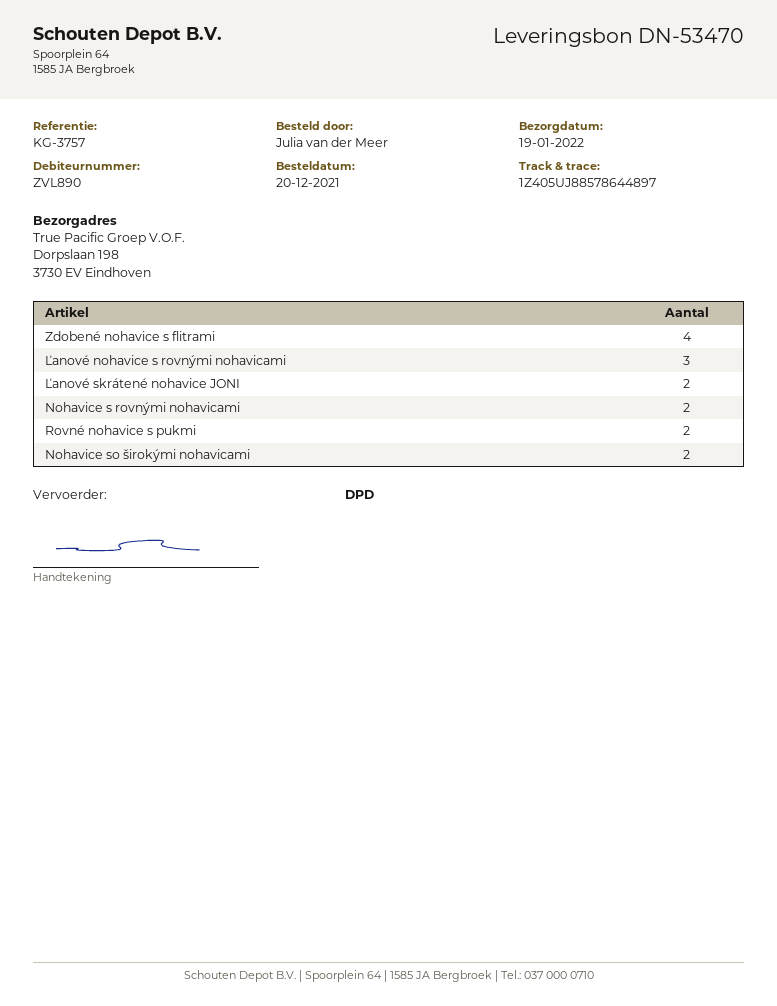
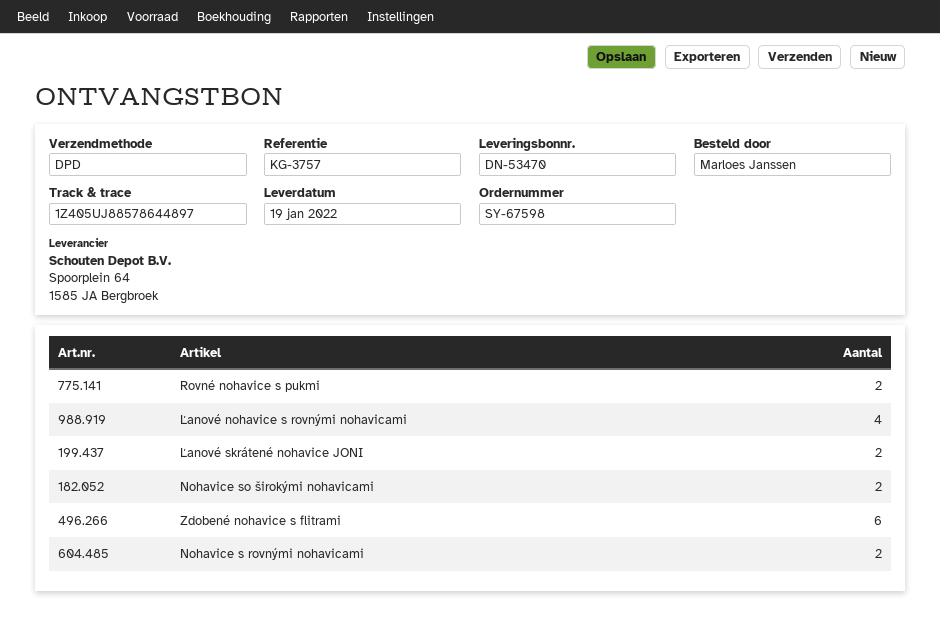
ordered by: Julia van der Meer -> Marloes Janssen
Zdobené nohavice s flitrami: 4 -> 6
Ľanové nohavice s rovnými nohavicami: 3 -> 4

